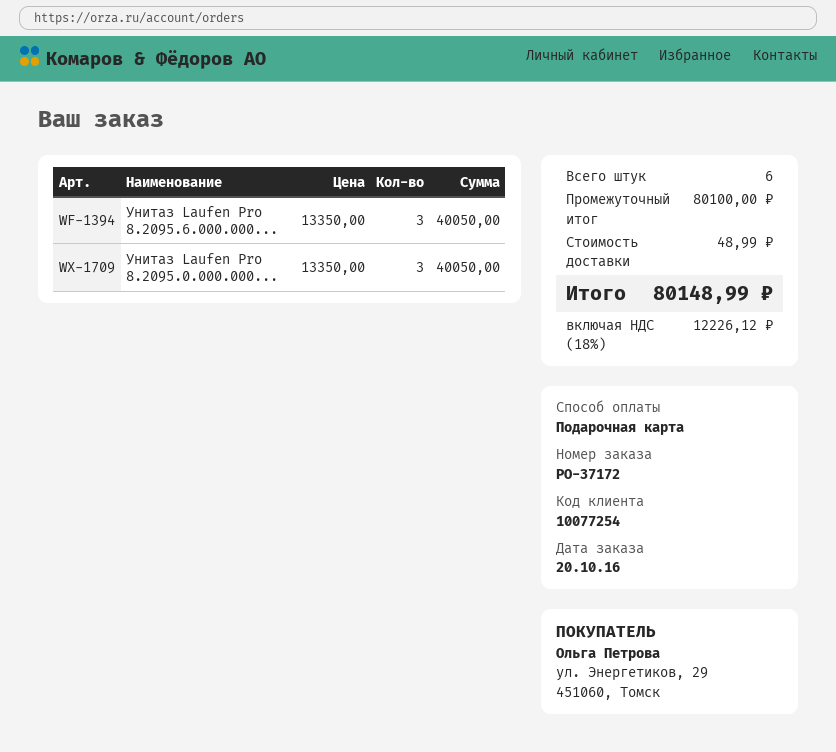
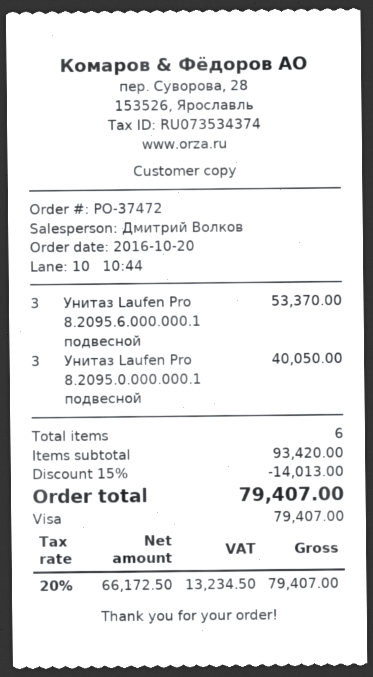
order number: PO-37172 -> PO-37472
payment method: gift card -> Visa
Унитаз Laufen Pro 8.2095.6.000.000...: 3 for 40050.00 -> 3 for 53370.00
subtotal: 80100.00 -> 93420.00
discount: none -> 15% = 14013.00
shipping: 48.99 -> none
tax: 18% = 12226.12 -> 20% = 13234.50
total: 80148.99 -> 79407.00

